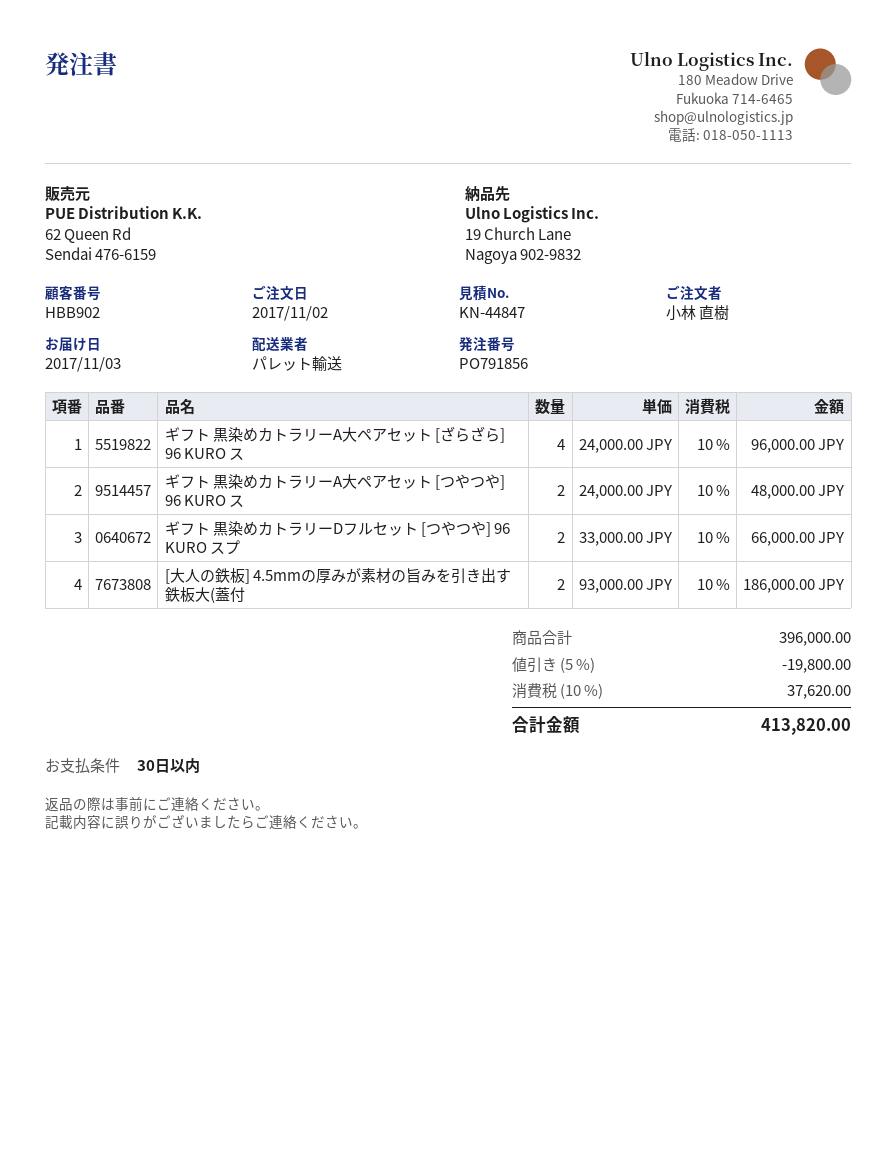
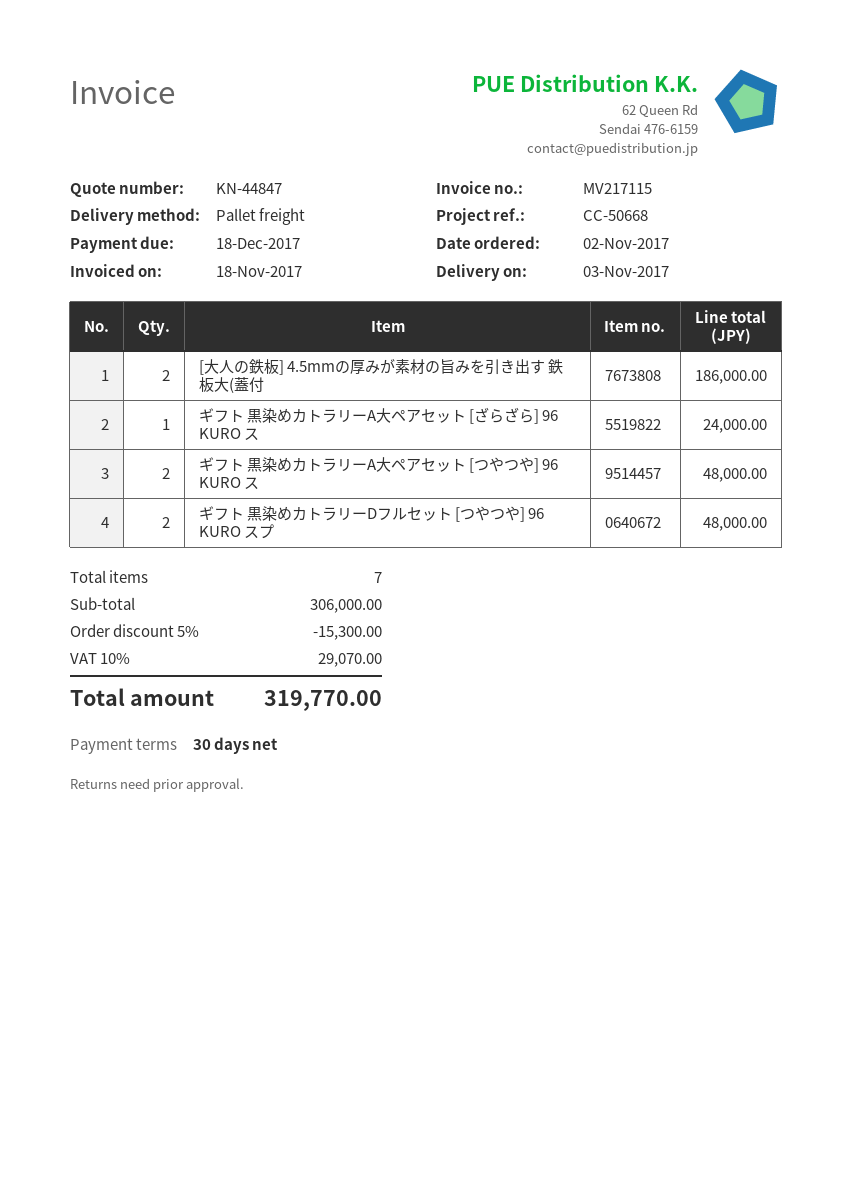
ギフト 黒染めカトラリーA大ペアセット [ざらざら] 96 KURO ス: 4 for 96000.00 -> 1 for 24000.00
ギフト 黒染めカトラリーDフルセット [つやつや] 96 KURO スプ: 2 for 66000.00 -> 2 for 48000.00
subtotal: 396000.00 -> 306000.00
discount: 5% = 19800.00 -> 5% = 15300.00
tax: 10% = 37620.00 -> 10% = 29070.00
total: 413820.00 -> 319770.00

